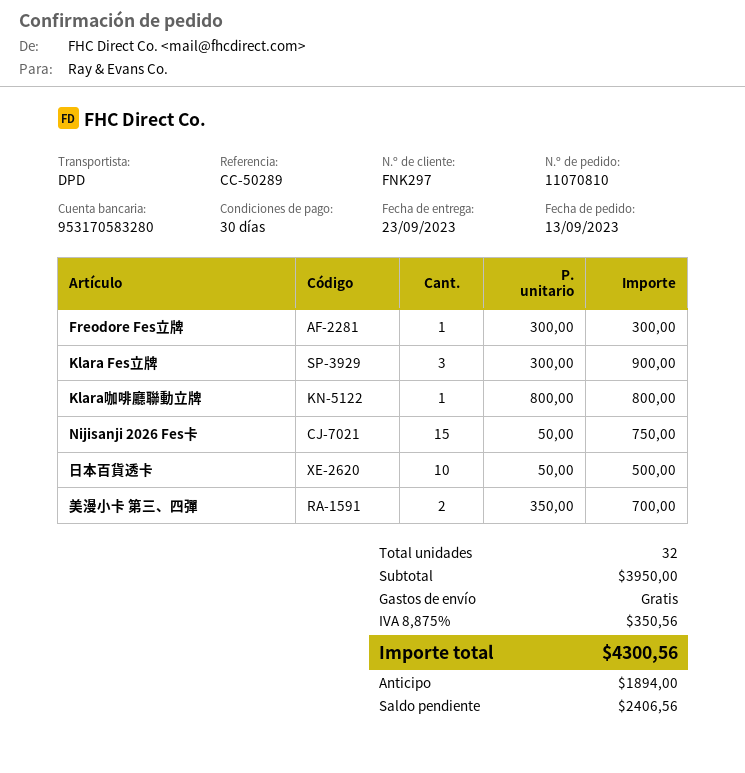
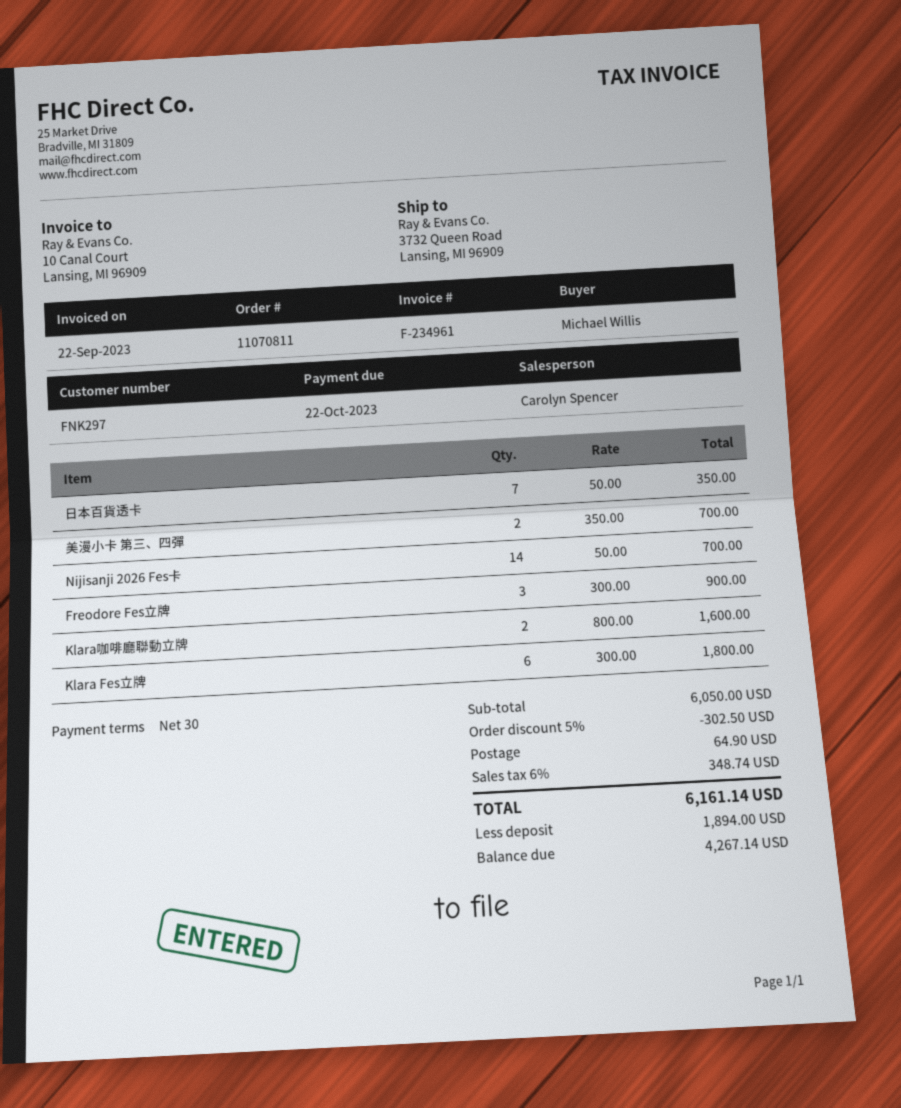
order number: 11070810 -> 11070811
Freodore Fes立牌: 1 x 300.00 = 300.00 -> 3 x 300.00 = 900.00
Klara Fes立牌: 3 x 300.00 = 900.00 -> 6 x 300.00 = 1800.00
Klara咖啡廳聯動立牌: 1 x 800.00 = 800.00 -> 2 x 800.00 = 1600.00
Nijisanji 2026 Fes卡: 15 x 50.00 = 750.00 -> 14 x 50.00 = 700.00
日本百貨透卡: 10 x 50.00 = 500.00 -> 7 x 50.00 = 350.00
subtotal: 3950.00 -> 6050.00
discount: none -> 5% = 302.50
shipping: 0.00 -> 64.90
tax: 8.875% = 350.56 -> 6% = 348.74
total: 4300.56 -> 6161.14
balance: 2406.56 -> 4267.14

